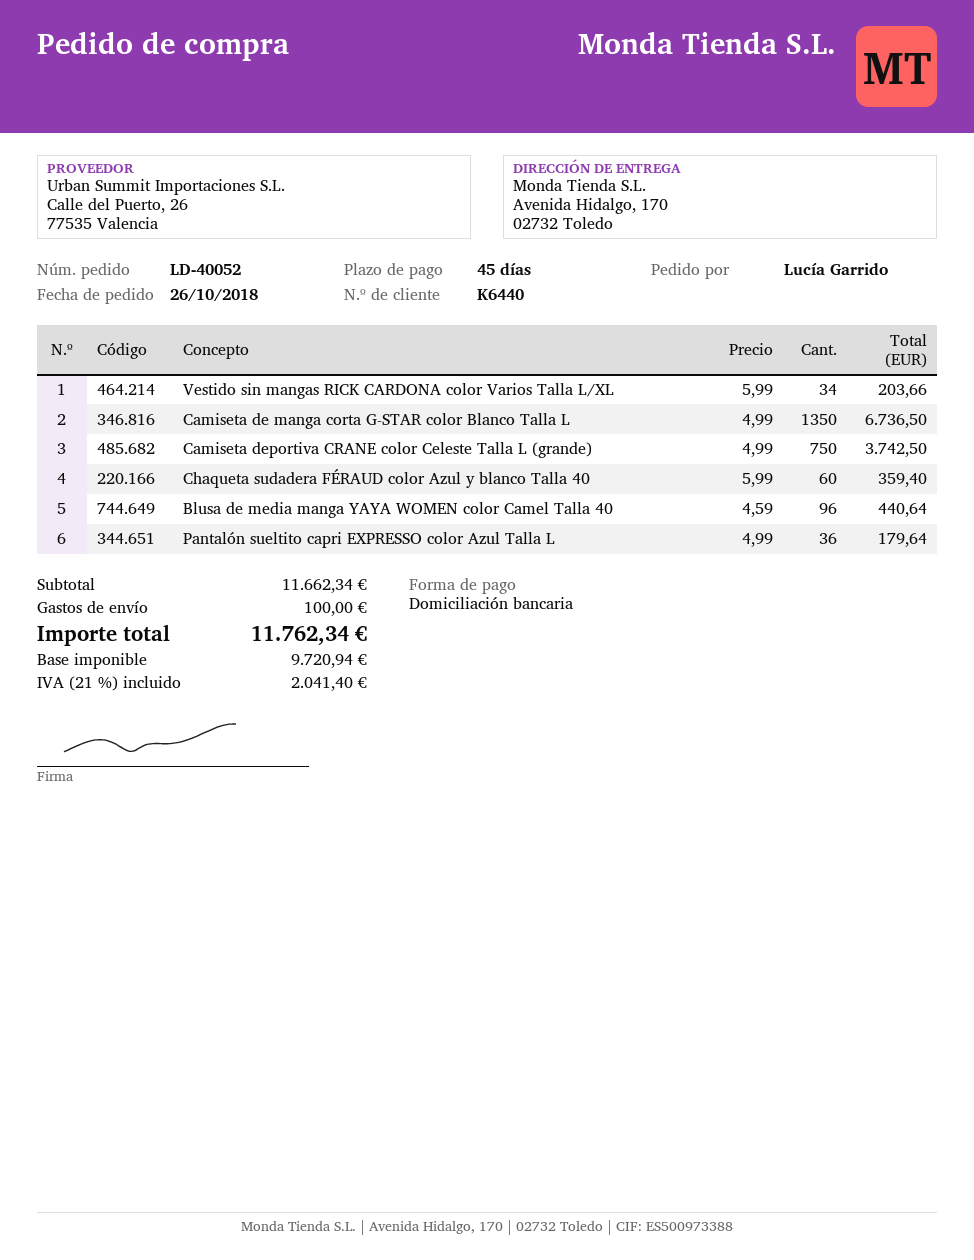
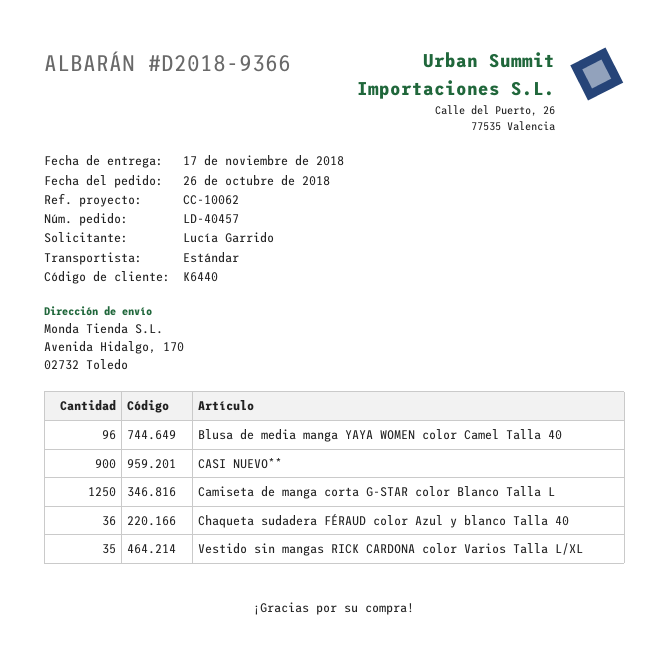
order number: LD-40052 -> LD-40457
Vestido sin mangas RICK CARDONA color Varios Talla L/XL: 34 -> 35
Camiseta de manga corta G-STAR color Blanco Talla L: 1350 -> 1250
Camiseta deportiva CRANE color Celeste Talla L (grande): 750 -> none
Chaqueta sudadera FÉRAUD color Azul y blanco Talla 40: 60 -> 36
Pantalón sueltito capri EXPRESSO color Azul Talla L: 36 -> none
CASI NUEVO**: none -> 900

